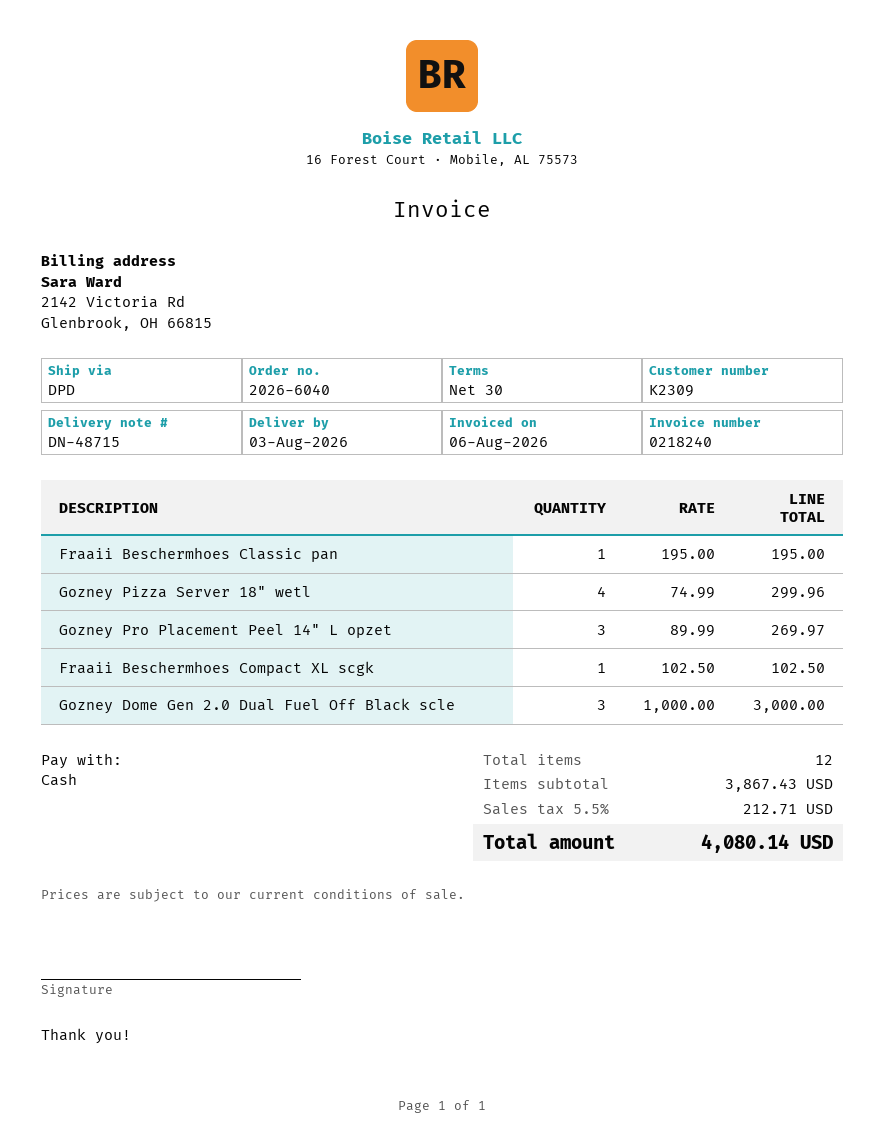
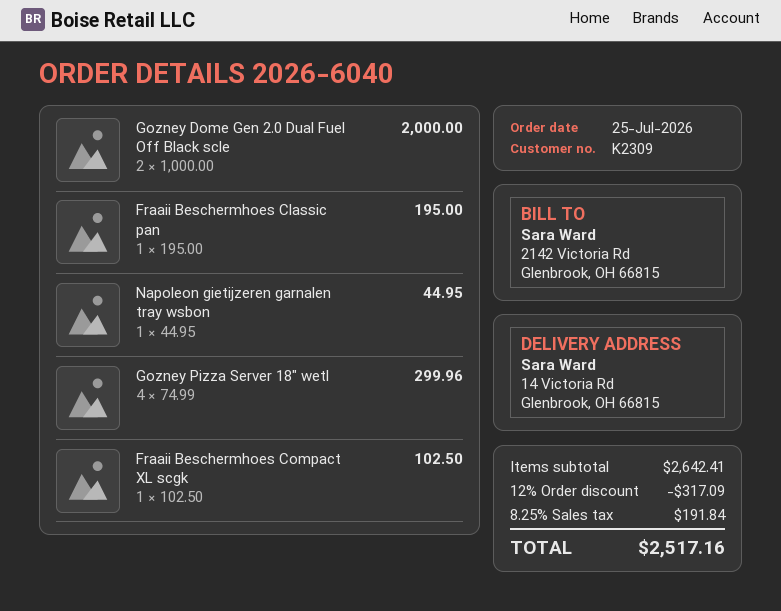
Gozney Pro Placement Peel 14" L opzet: 3 x 89.99 = 269.97 -> none
Gozney Dome Gen 2.0 Dual Fuel Off Black scle: 3 x 1000.00 = 3000.00 -> 2 x 1000.00 = 2000.00
Napoleon gietijzeren garnalen tray wsbon: none -> 1 x 44.95 = 44.95
subtotal: 3867.43 -> 2642.41
discount: none -> 12% = 317.09
tax: 5.5% = 212.71 -> 8.25% = 191.84
total: 4080.14 -> 2517.16

